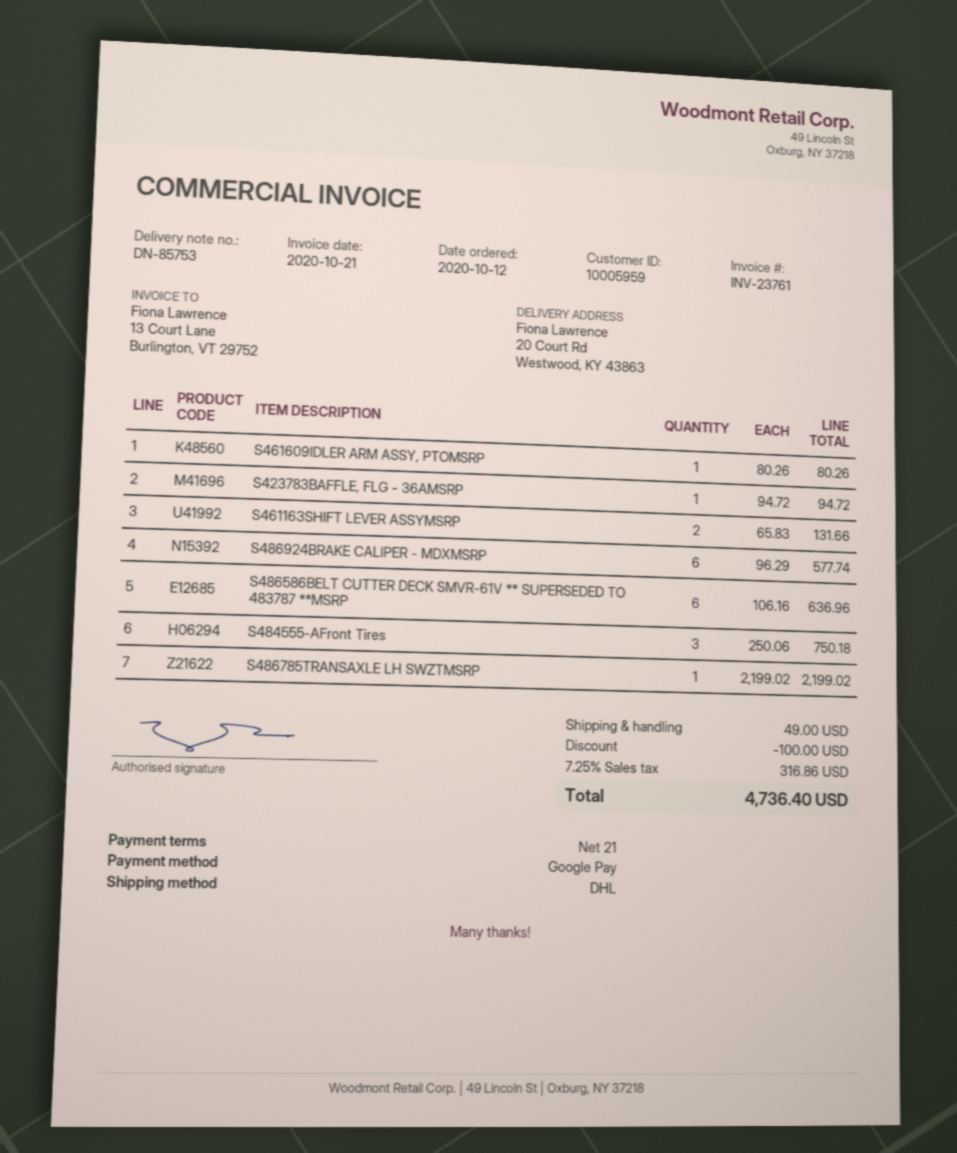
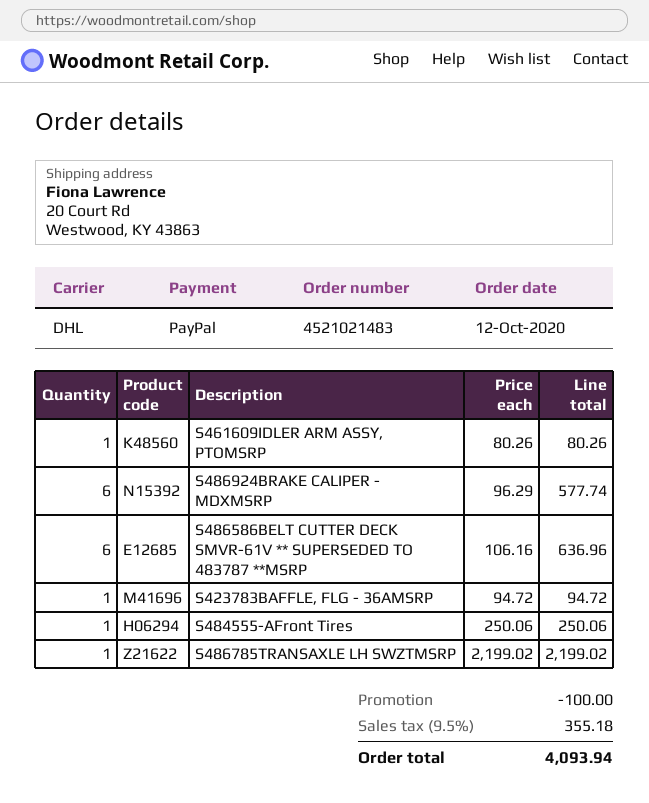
payment method: Google Pay -> PayPal
S461163SHIFT LEVER ASSYMSRP: 2 x 65.83 = 131.66 -> none
S484555-AFront Tires: 3 x 250.06 = 750.18 -> 1 x 250.06 = 250.06
shipping: 49.00 -> none
tax: 7.25% = 316.86 -> 9.5% = 355.18
total: 4736.40 -> 4093.94

